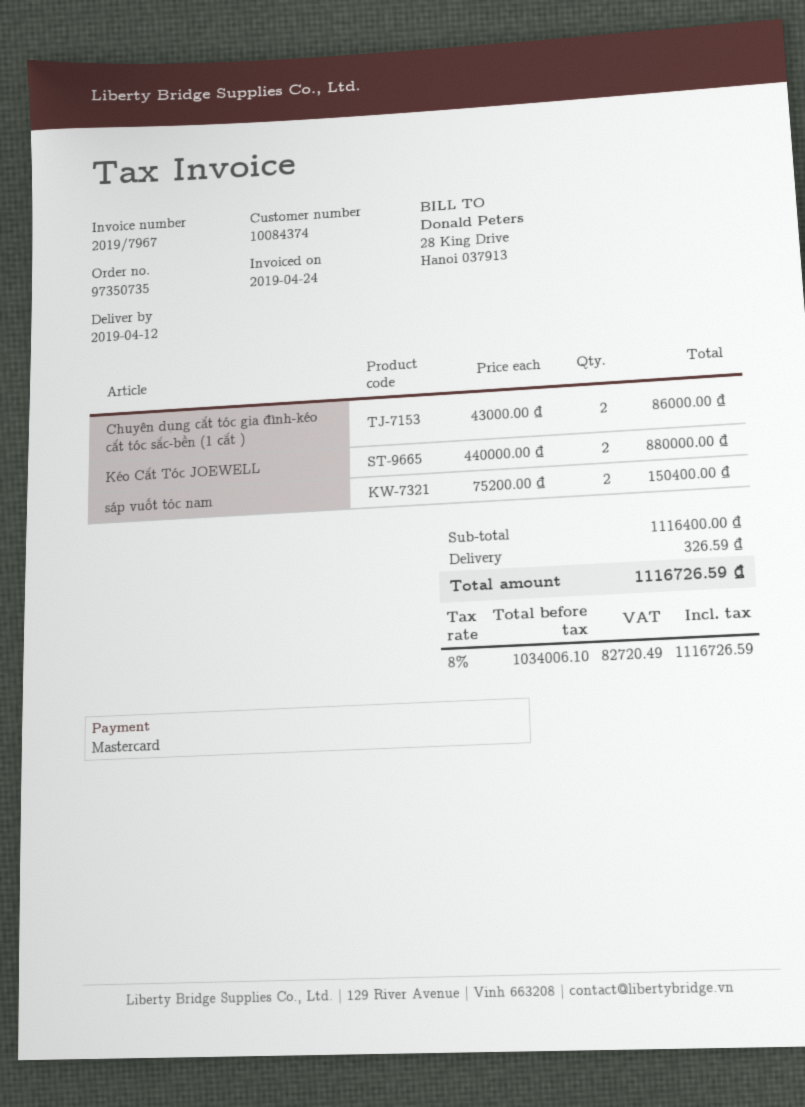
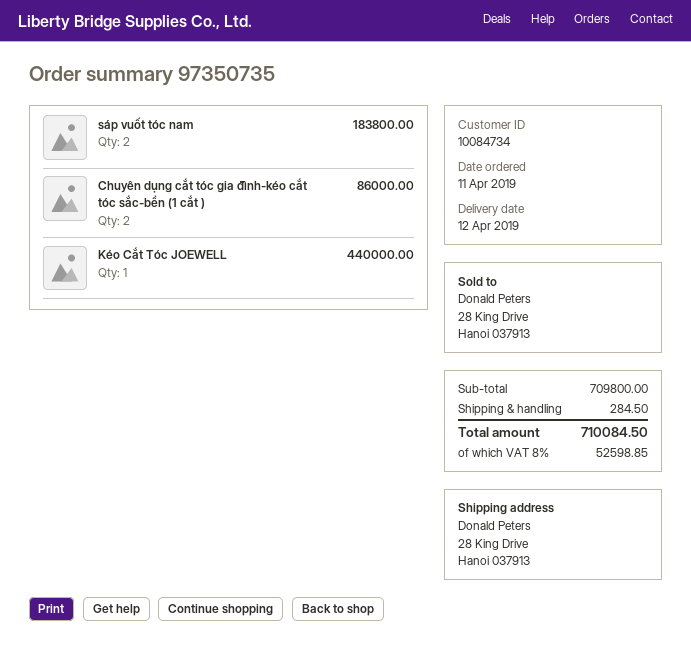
customer number: 10084374 -> 10084734
Kéo Cắt Tóc JOEWELL: 2 for 880000.00 -> 1 for 440000.00
sáp vuốt tóc nam: 2 for 150400.00 -> 2 for 183800.00
subtotal: 1116400.00 -> 709800.00
shipping: 326.59 -> 284.50
tax: 8% = 82720.49 -> 8% = 52598.85
total: 1116726.59 -> 710084.50

